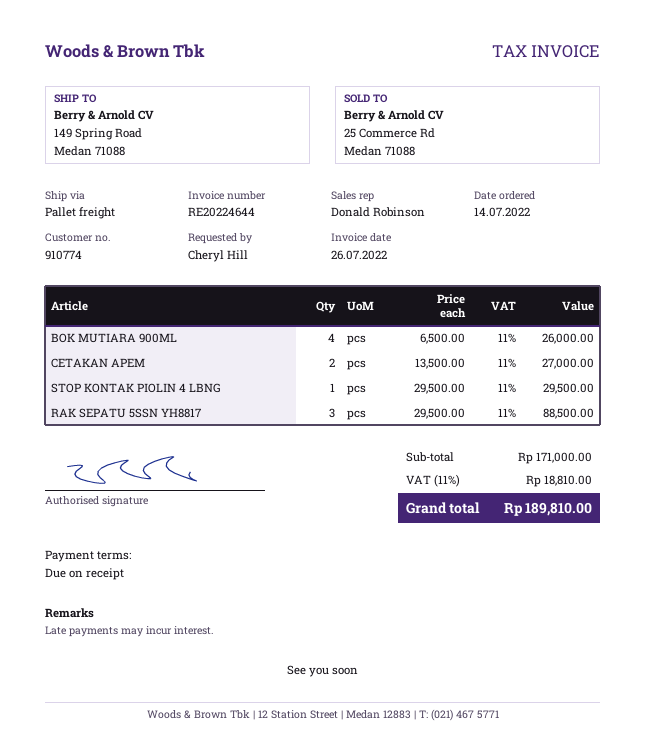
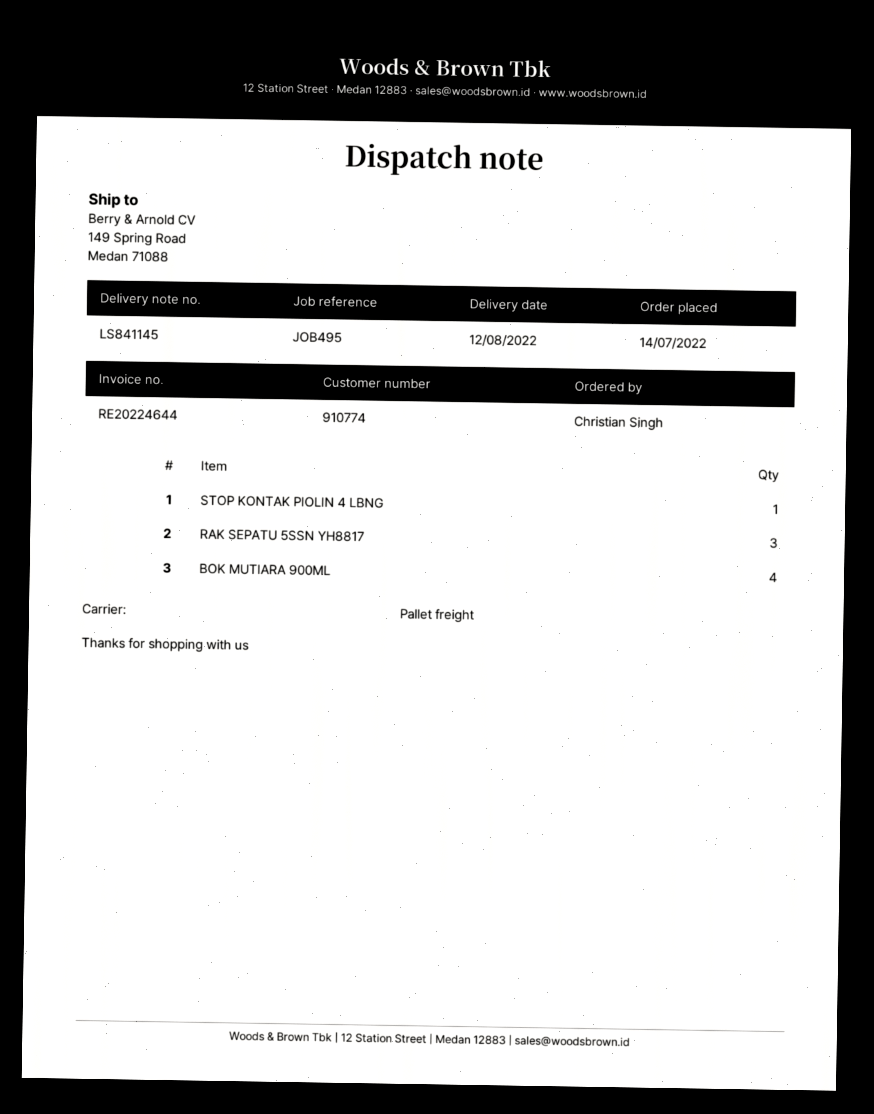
ordered by: Cheryl Hill -> Christian Singh
CETAKAN APEM: 2 -> none

